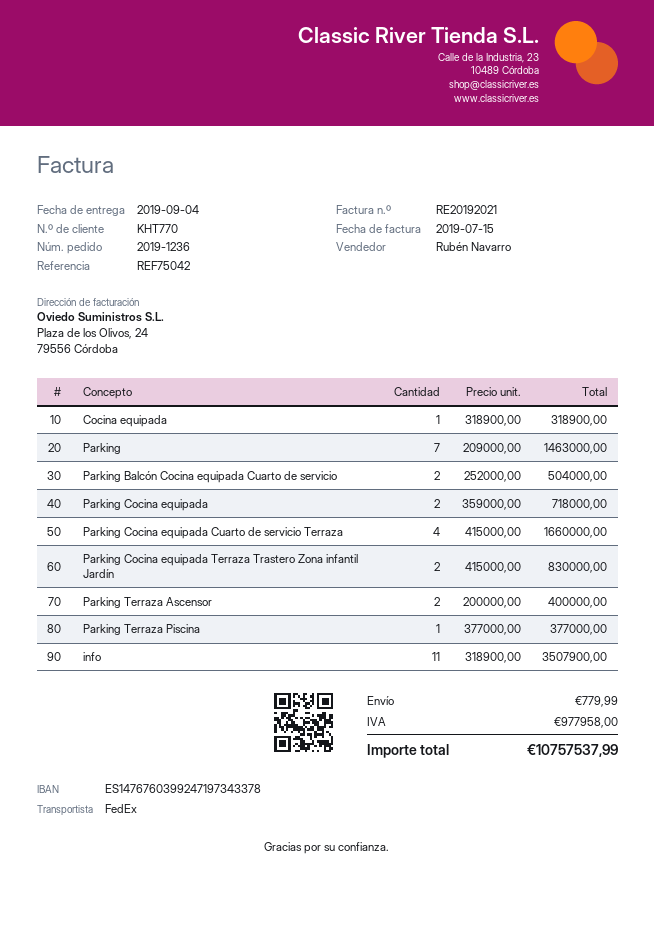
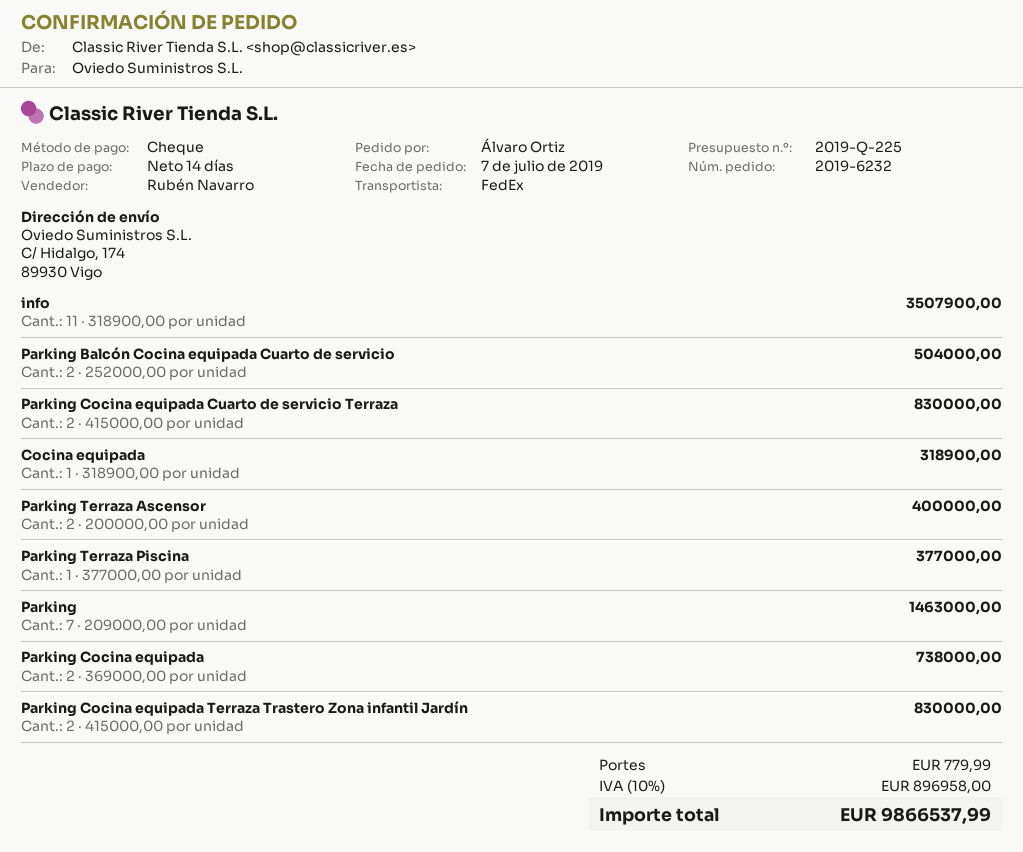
order number: 2019-1236 -> 2019-6232
Parking Cocina equipada: 2 x 359000.00 = 718000.00 -> 2 x 369000.00 = 738000.00
Parking Cocina equipada Cuarto de servicio Terraza: 4 x 415000.00 = 1660000.00 -> 2 x 415000.00 = 830000.00
tax: 977958.00 -> 896958.00
total: 10757537.99 -> 9866537.99

